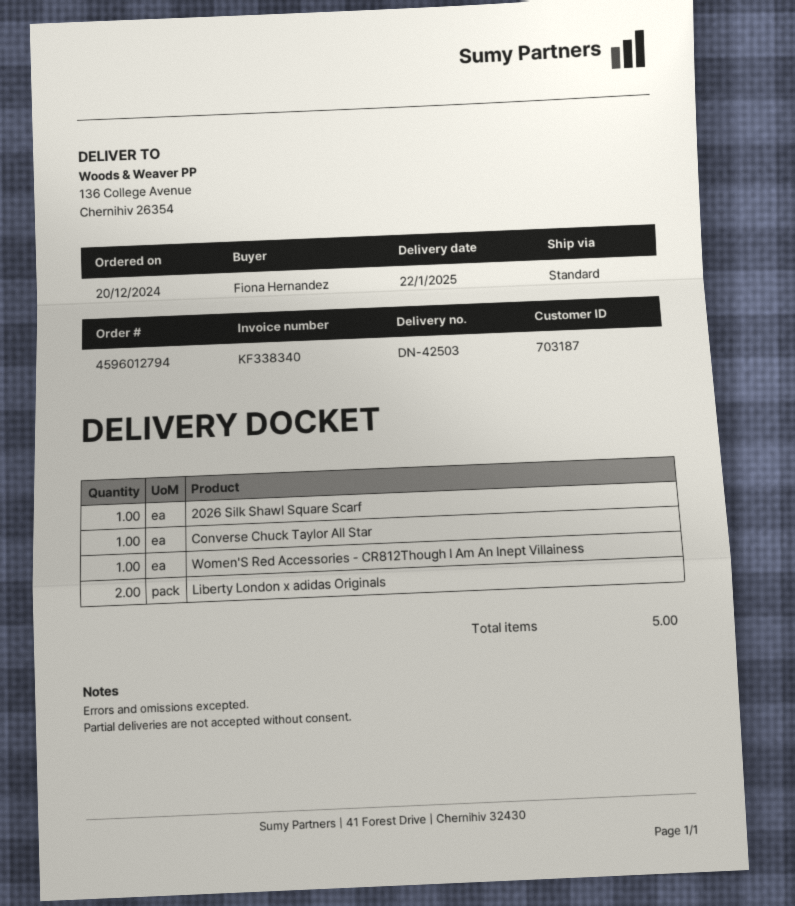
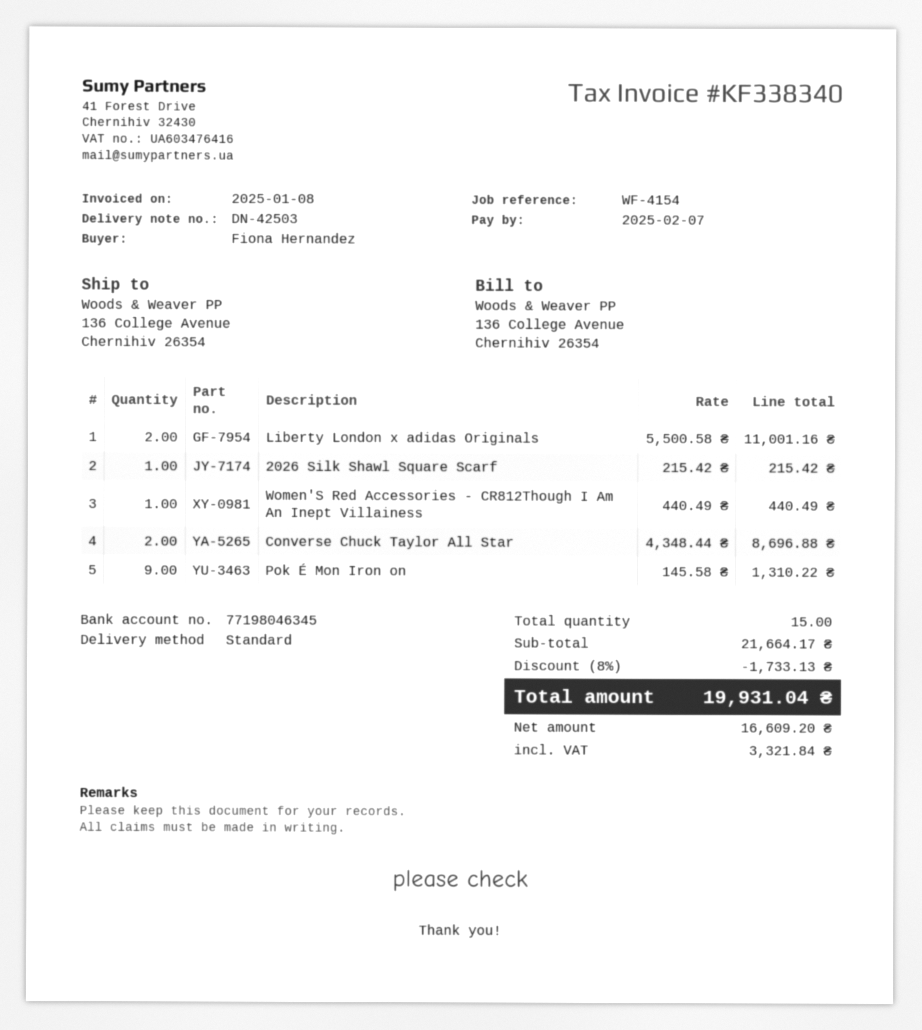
Converse Chuck Taylor All Star: 1 -> 2
Pok É Mon Iron on: none -> 9
total quantity: 5 -> 15

